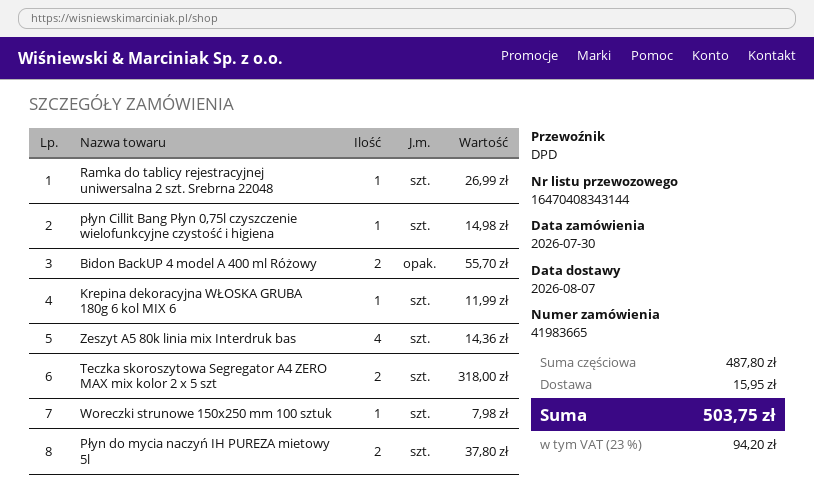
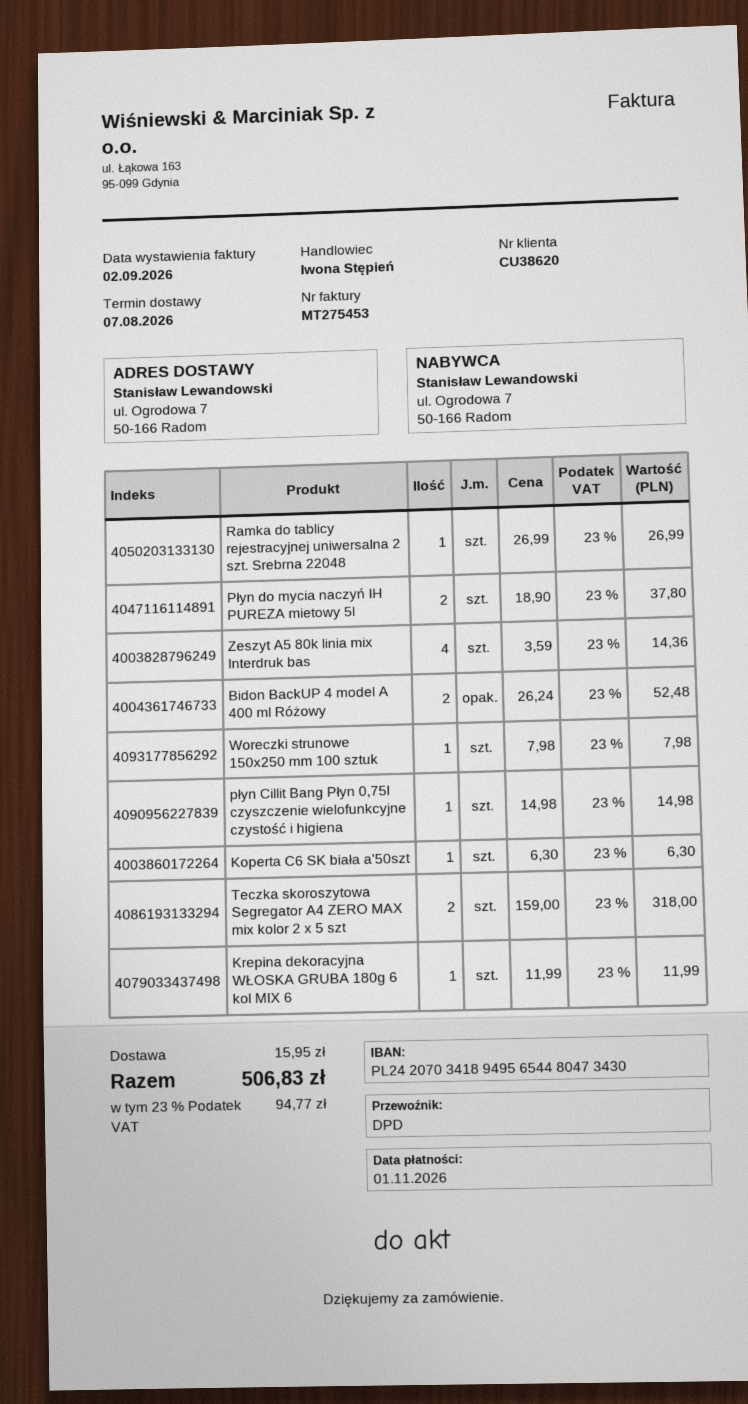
Bidon BackUP 4 model A 400 ml Różowy: 2 for 55.70 -> 2 for 52.48
Koperta C6 SK biała a'50szt: none -> 1 for 6.30
tax: 23% = 94.20 -> 23% = 94.77
total: 503.75 -> 506.83

